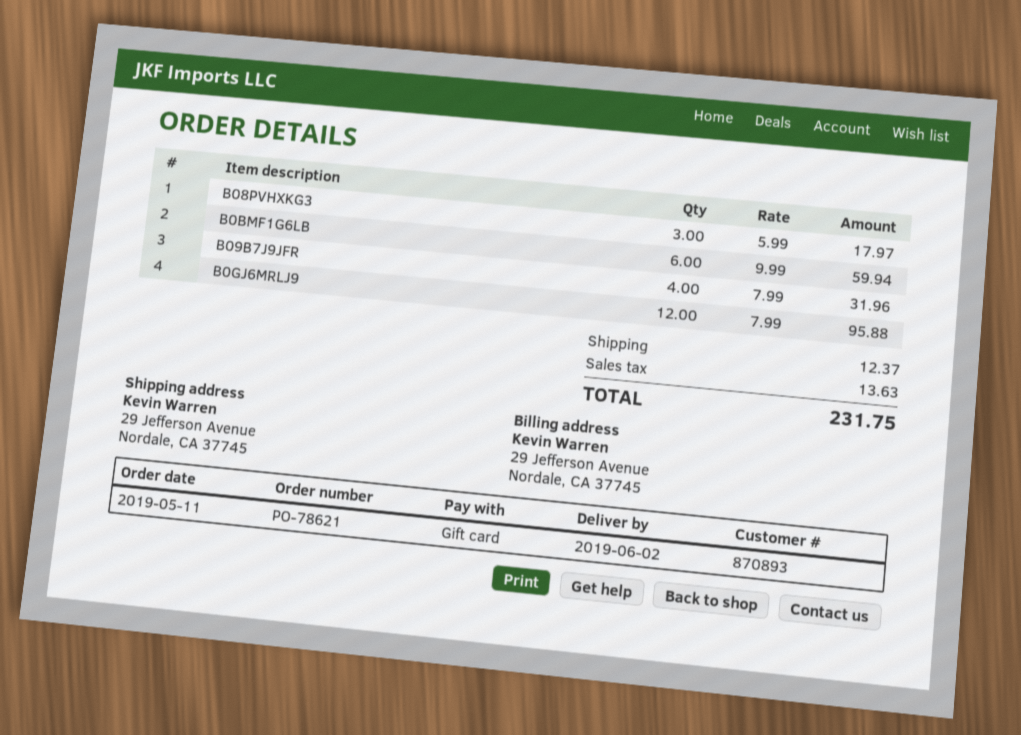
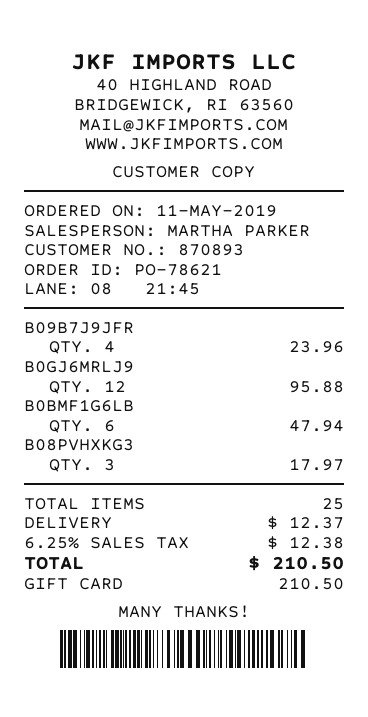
B0BMF1G6LB: 6 for 59.94 -> 6 for 47.94
B09B7J9JFR: 4 for 31.96 -> 4 for 23.96
tax: 13.63 -> 12.38
total: 231.75 -> 210.50

